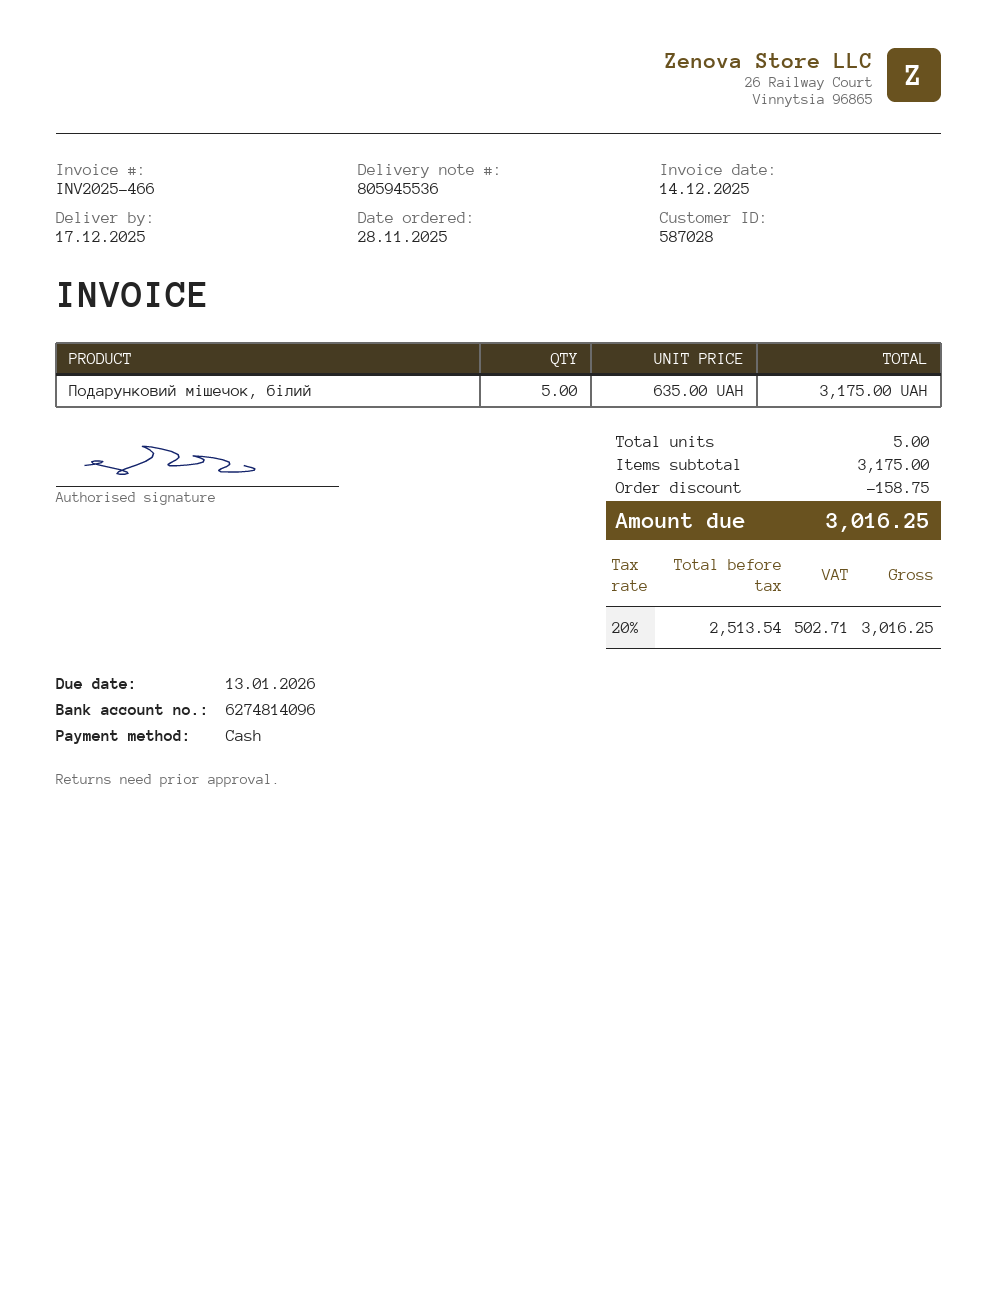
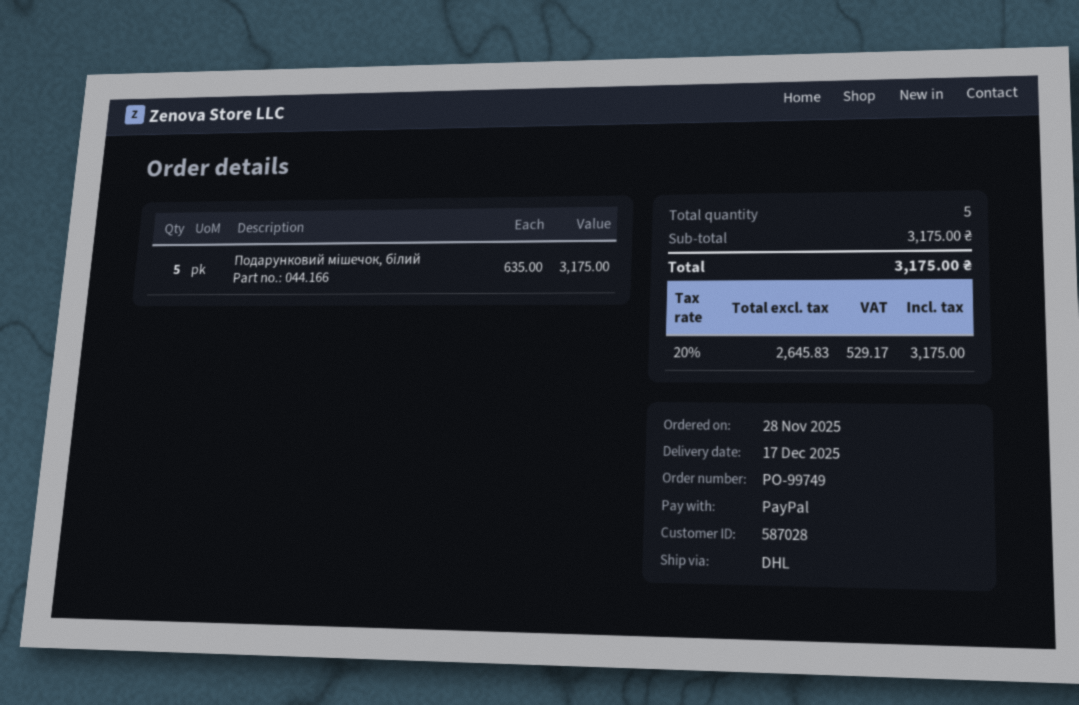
payment method: cash -> PayPal
discount: 158.75 -> none
net: 2513.54 -> 2645.83
tax: 20% = 502.71 -> 20% = 529.17
total: 3016.25 -> 3175.00

